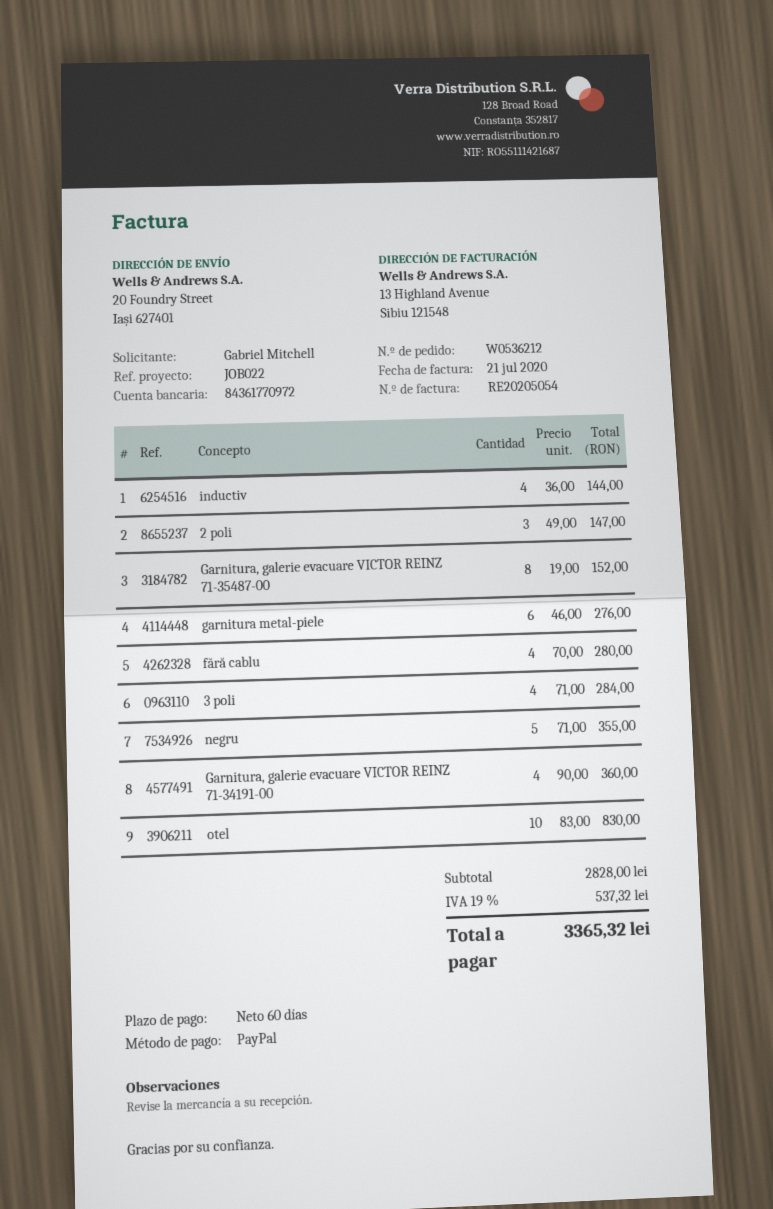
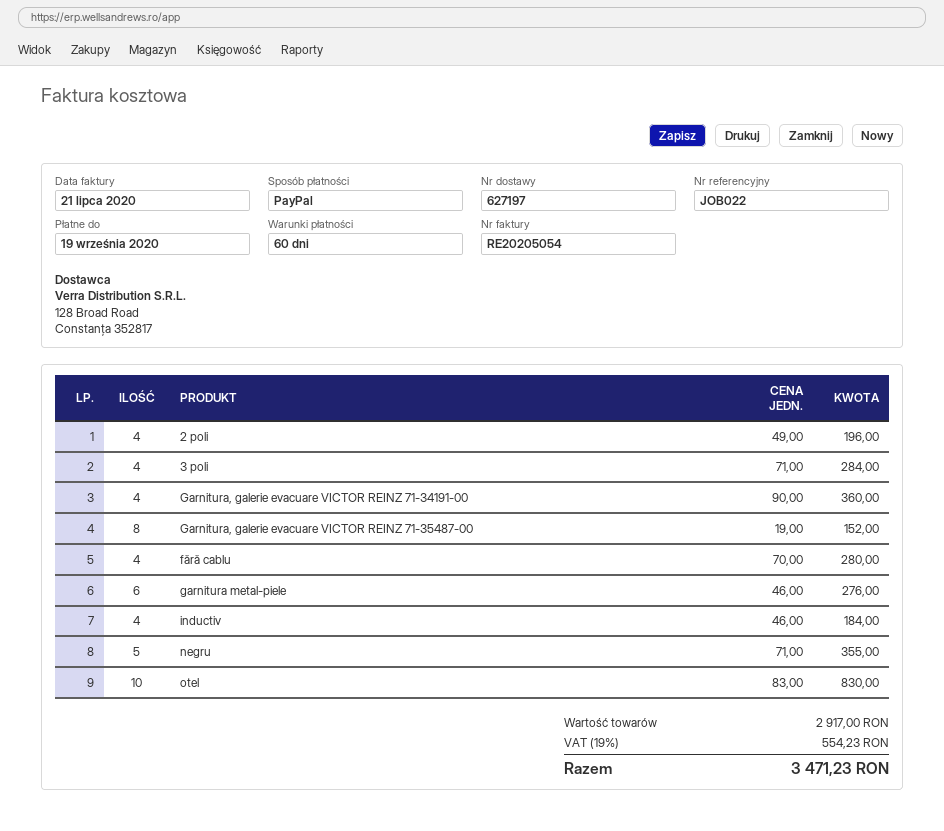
inductiv: 4 x 36.00 = 144.00 -> 4 x 46.00 = 184.00
2 poli: 3 x 49.00 = 147.00 -> 4 x 49.00 = 196.00
subtotal: 2828.00 -> 2917.00
tax: 19% = 537.32 -> 19% = 554.23
total: 3365.32 -> 3471.23

